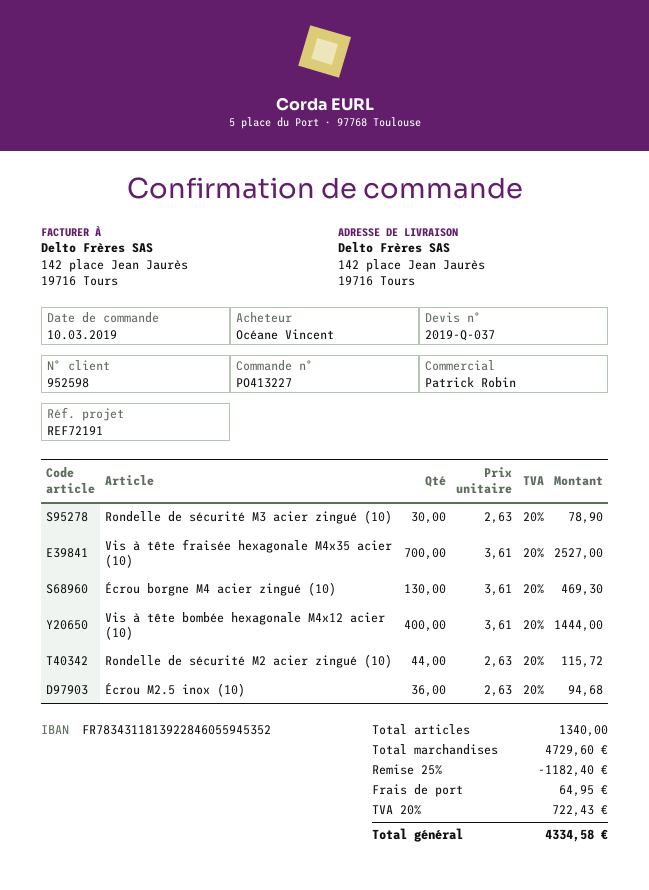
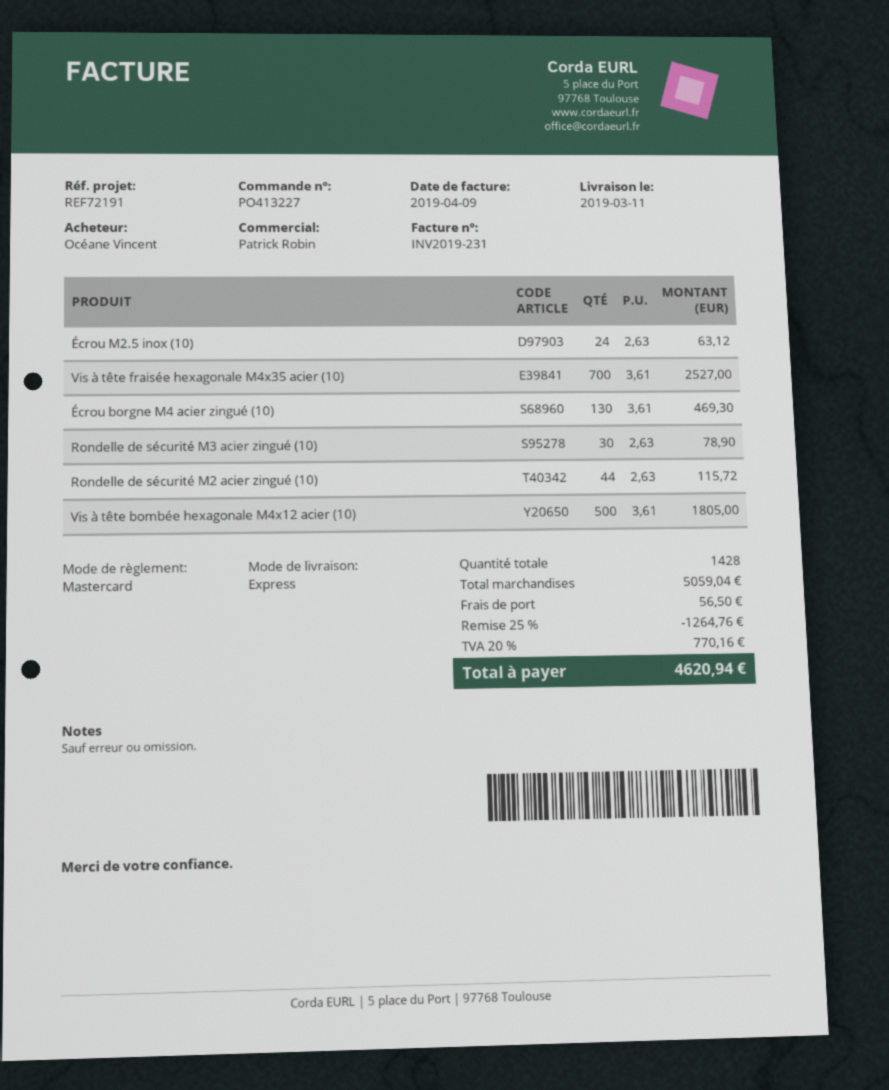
Vis à tête bombée hexagonale M4x12 acier (10): 400 x 3.61 = 1444.00 -> 500 x 3.61 = 1805.00
Écrou M2.5 inox (10): 36 x 2.63 = 94.68 -> 24 x 2.63 = 63.12
total quantity: 1340 -> 1428
subtotal: 4729.60 -> 5059.04
discount: 25% = 1182.40 -> 25% = 1264.76
shipping: 64.95 -> 56.50
tax: 20% = 722.43 -> 20% = 770.16
total: 4334.58 -> 4620.94

